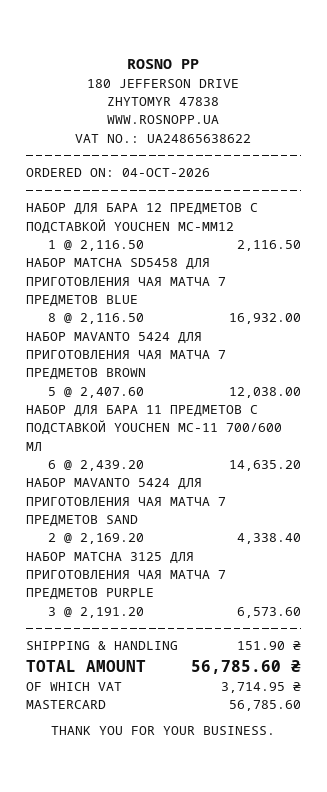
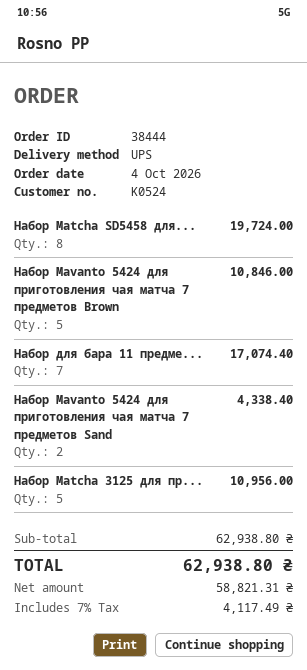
НАБОР ДЛЯ БАРА 12 ПРЕДМЕТОВ С ПОДСТАВКОЙ YOUCHEN MC-MM12: 1 for 2116.50 -> none
НАБОР MATCHA SD5458 ДЛЯ ПРИГОТОВЛЕНИЯ ЧАЯ МАТЧА 7 ПРЕДМЕТОВ BLUE: 8 for 16932.00 -> 8 for 19724.00
НАБОР MAVANTO 5424 ДЛЯ ПРИГОТОВЛЕНИЯ ЧАЯ МАТЧА 7 ПРЕДМЕТОВ BROWN: 5 for 12038.00 -> 5 for 10846.00
НАБОР ДЛЯ БАРА 11 ПРЕДМЕТОВ С ПОДСТАВКОЙ YOUCHEN MC-11 700/600 МЛ: 6 for 14635.20 -> 7 for 17074.40
НАБОР MATCHA 3125 ДЛЯ ПРИГОТОВЛЕНИЯ ЧАЯ МАТЧА 7 ПРЕДМЕТОВ PURPLE: 3 for 6573.60 -> 5 for 10956.00
shipping: 151.90 -> none
tax: 3714.95 -> 4117.49
total: 56785.60 -> 62938.80

